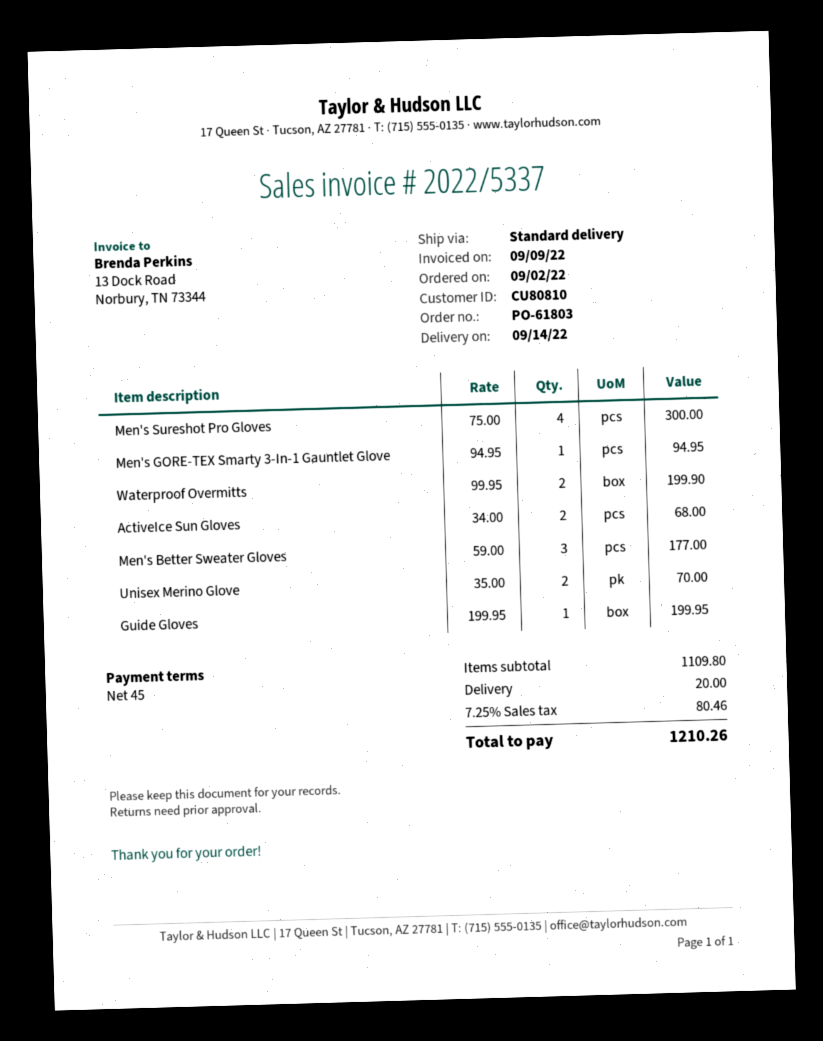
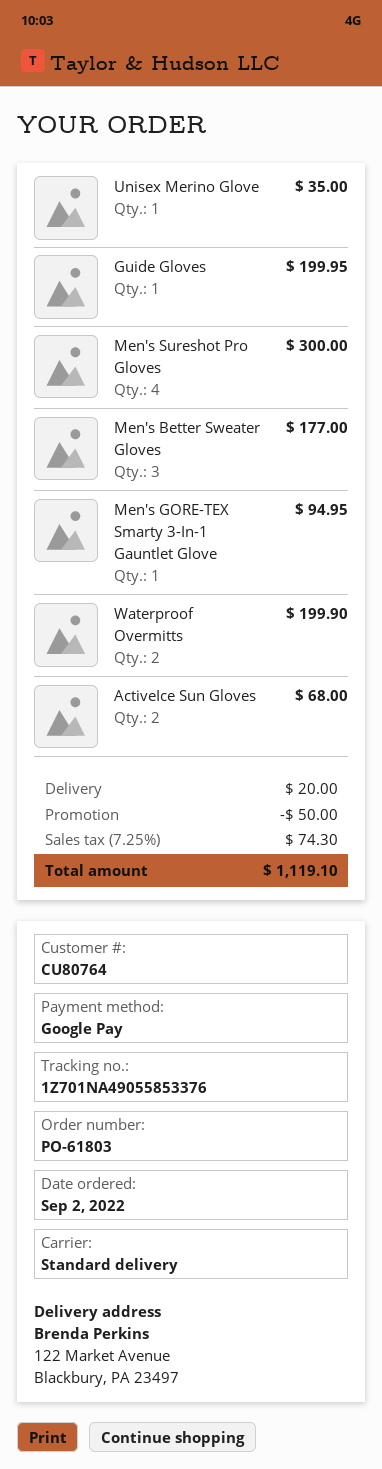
customer number: CU80810 -> CU80764
Unisex Merino Glove: 2 for 70.00 -> 1 for 35.00
discount: none -> 50.00
tax: 7.25% = 80.46 -> 7.25% = 74.30
total: 1210.26 -> 1119.10

